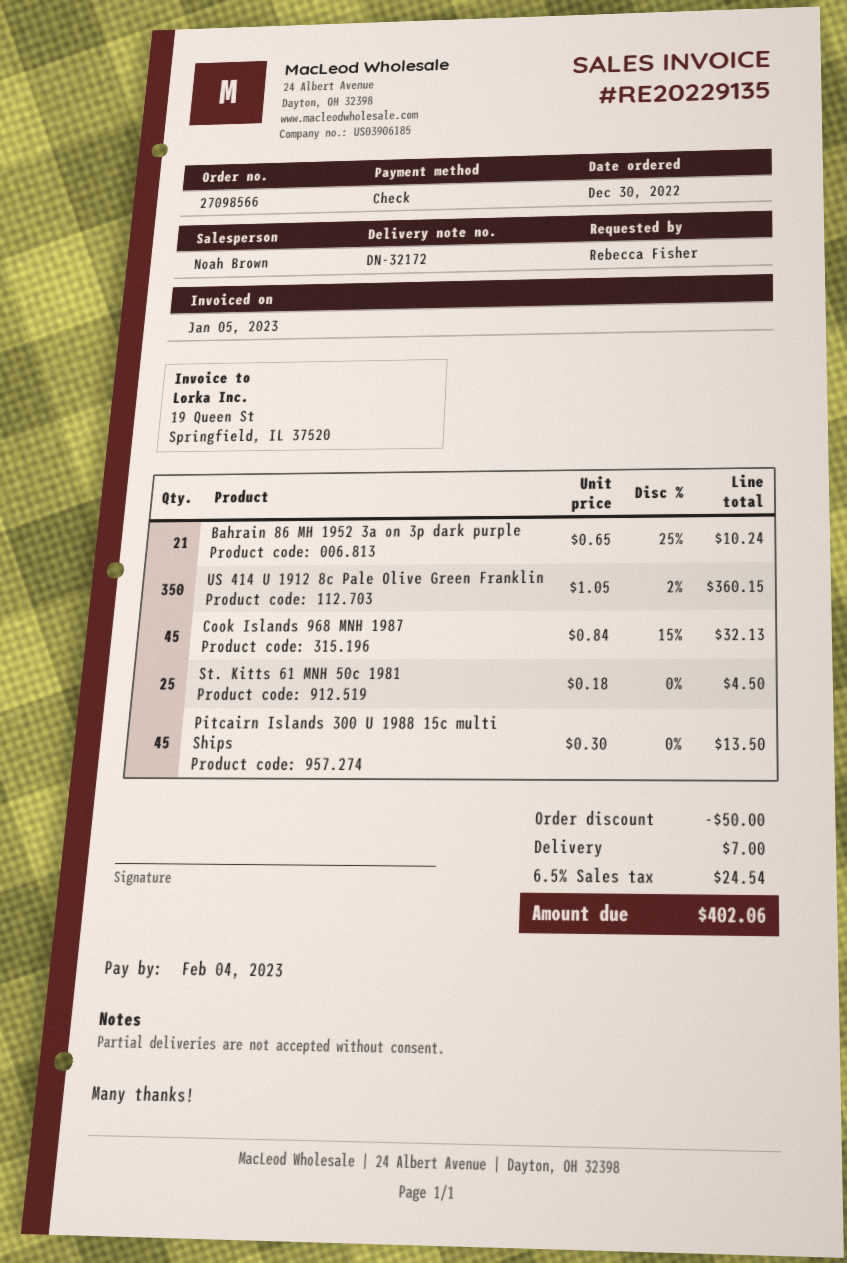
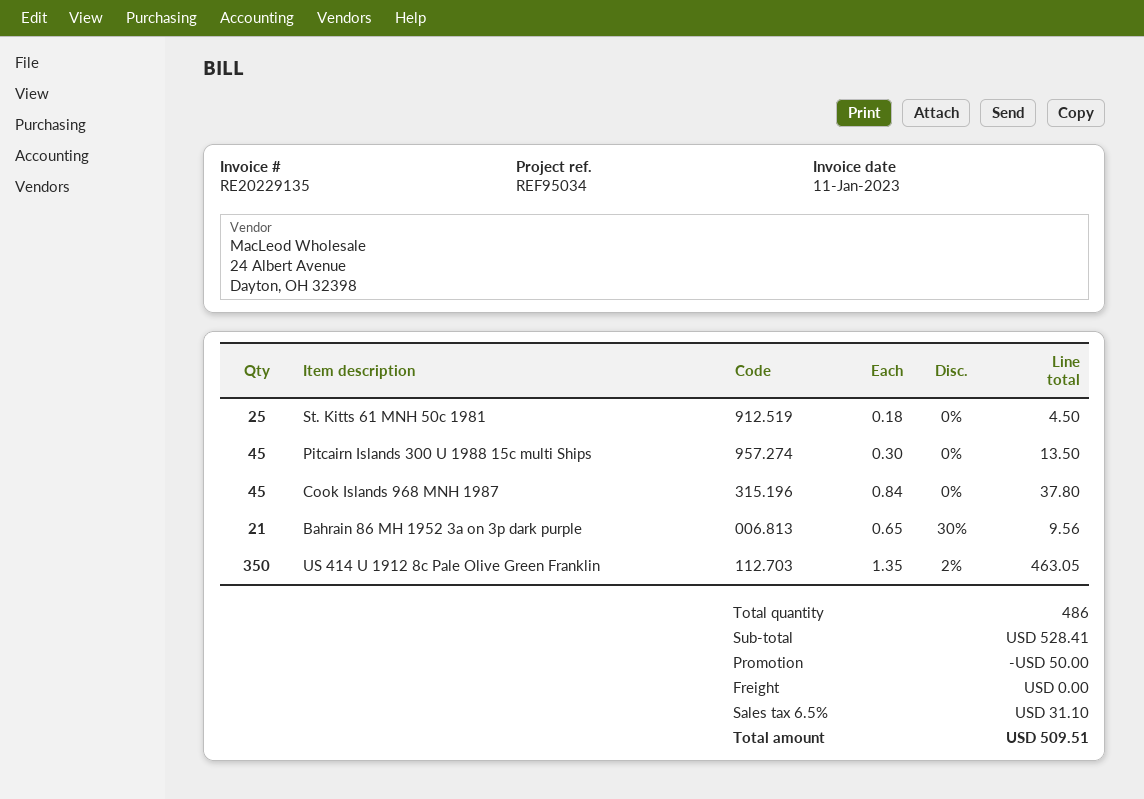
invoice date: 2023-01-05 -> 2023-01-11
Bahrain 86 MH 1952 3a on 3p dark purple: 21 x 0.65 - 25% = 10.24 -> 21 x 0.65 - 30% = 9.56
US 414 U 1912 8c Pale Olive Green Franklin: 350 x 1.05 - 2% = 360.15 -> 350 x 1.35 - 2% = 463.05
Cook Islands 968 MNH 1987: 45 x 0.84 - 15% = 32.13 -> 45 x 0.84 = 37.80
shipping: 7.00 -> 0.00
tax: 6.5% = 24.54 -> 6.5% = 31.10
total: 402.06 -> 509.51

